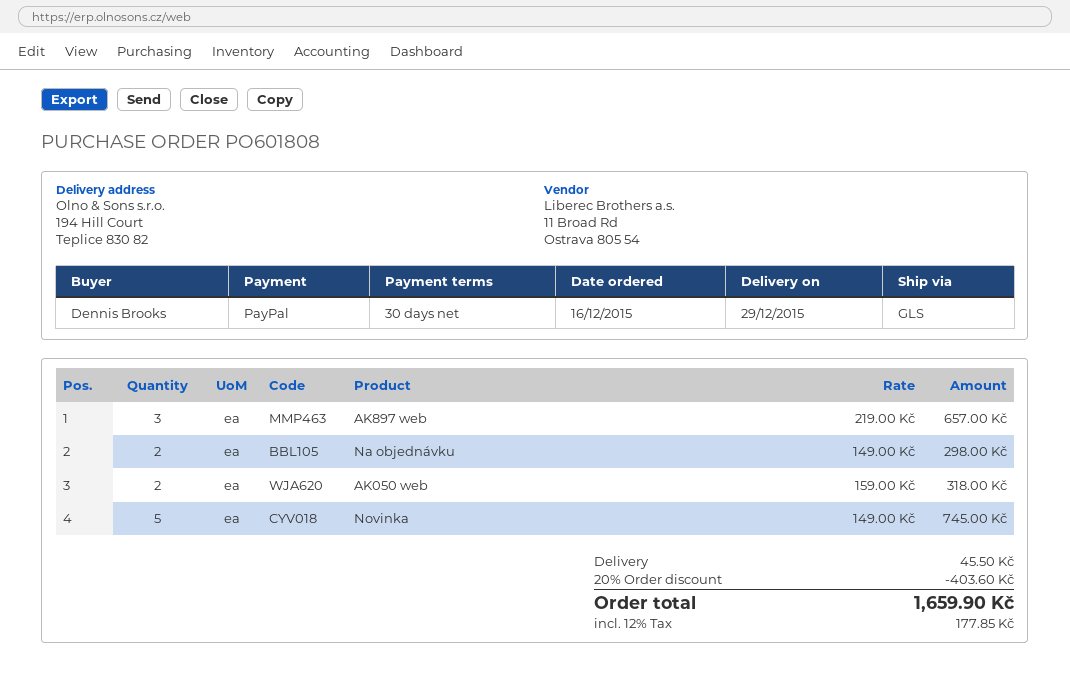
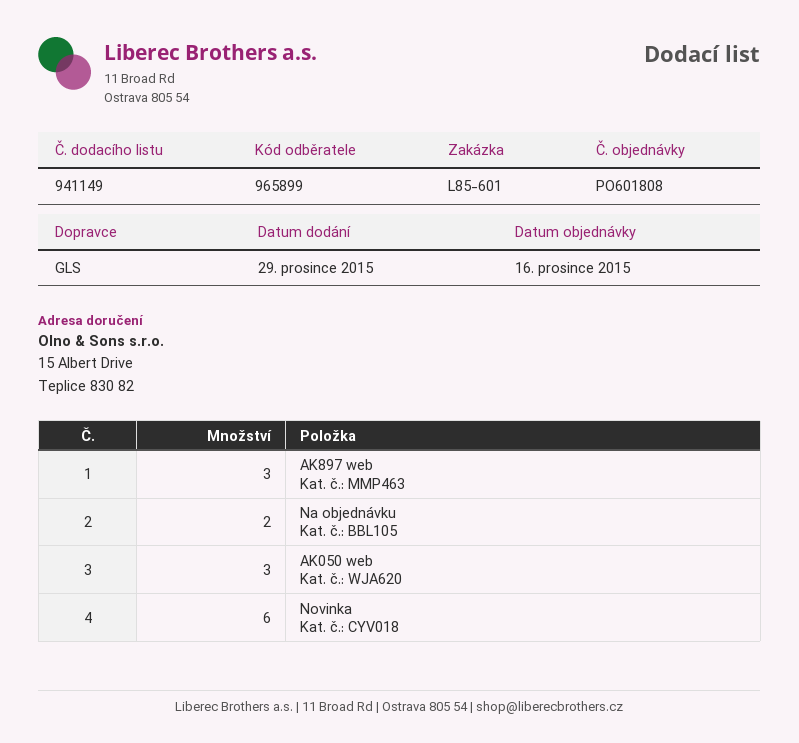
ship to: 194 Hill Court, Teplice 830 82 -> 15 Albert Drive, Teplice 830 82
AK050 web: 2 -> 3
Novinka: 5 -> 6

